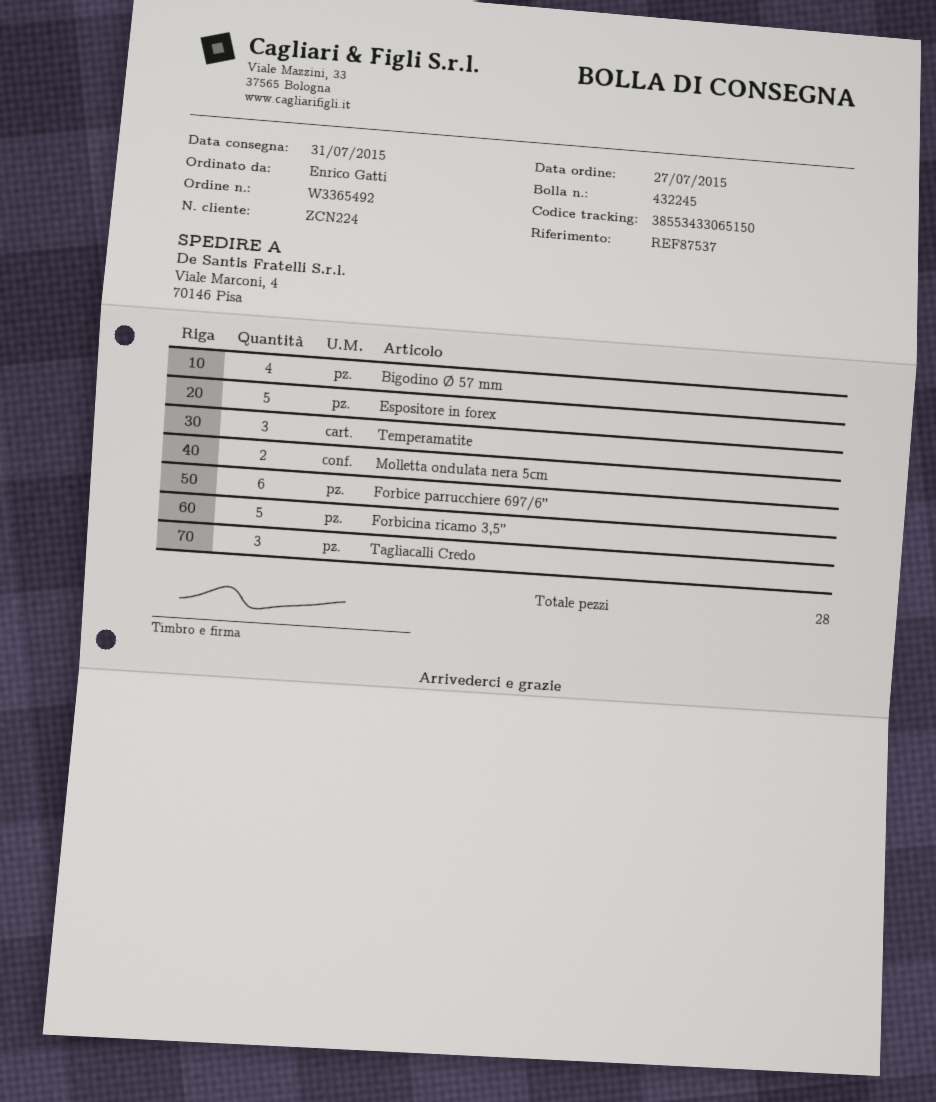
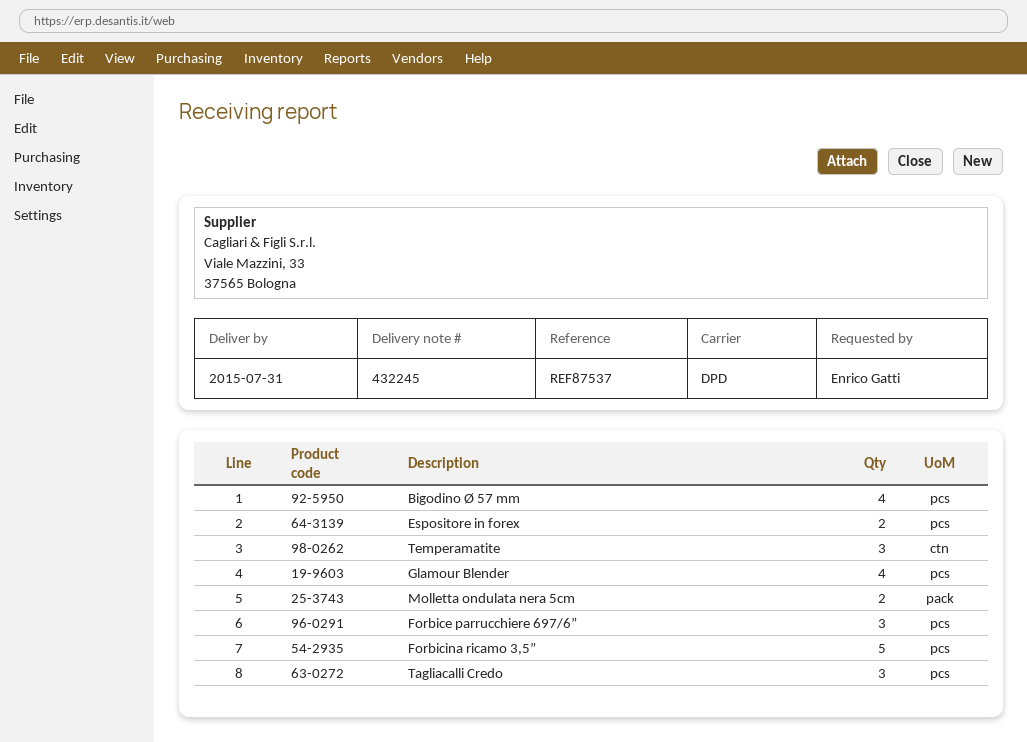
Espositore in forex: 5 -> 2
Forbice parrucchiere 697/6”: 6 -> 3
Glamour Blender: none -> 4

